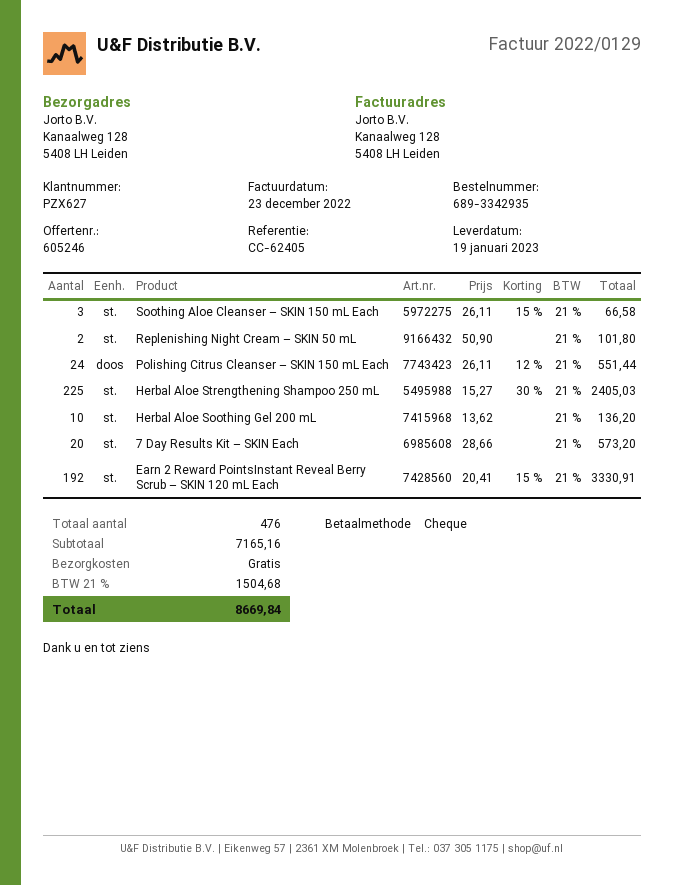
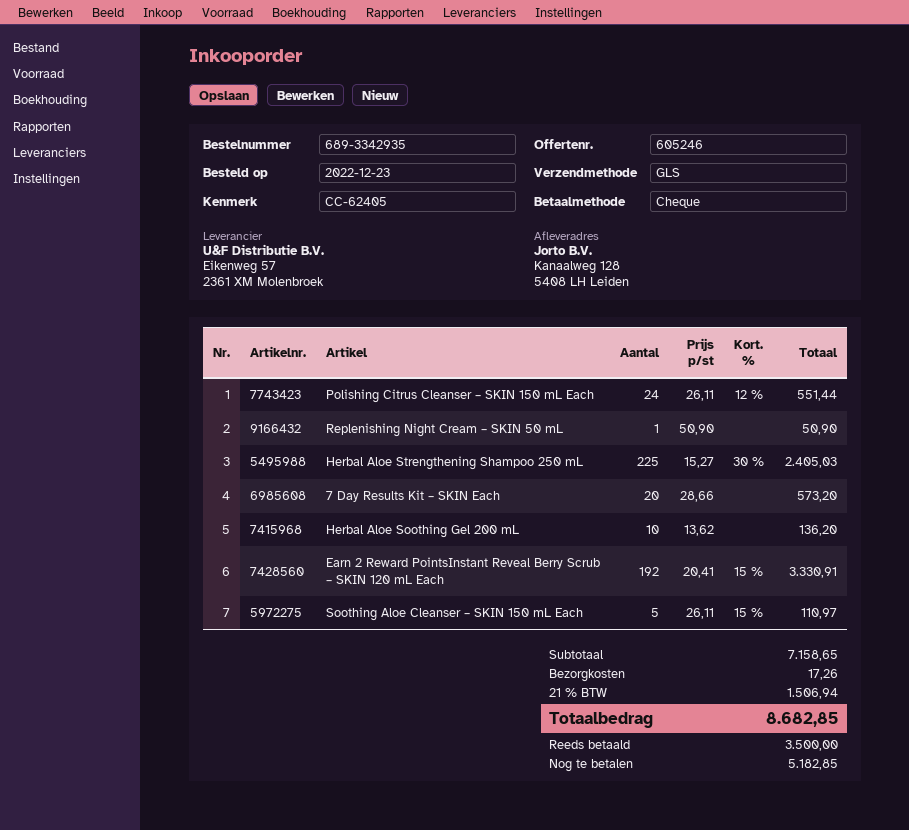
Soothing Aloe Cleanser – SKIN 150 mL Each: 3 x 26.11 - 15% = 66.58 -> 5 x 26.11 - 15% = 110.97
Replenishing Night Cream – SKIN 50 mL: 2 x 50.90 = 101.80 -> 1 x 50.90 = 50.90
subtotal: 7165.16 -> 7158.65
shipping: 0.00 -> 17.26
tax: 21% = 1504.68 -> 21% = 1506.94
total: 8669.84 -> 8682.85

